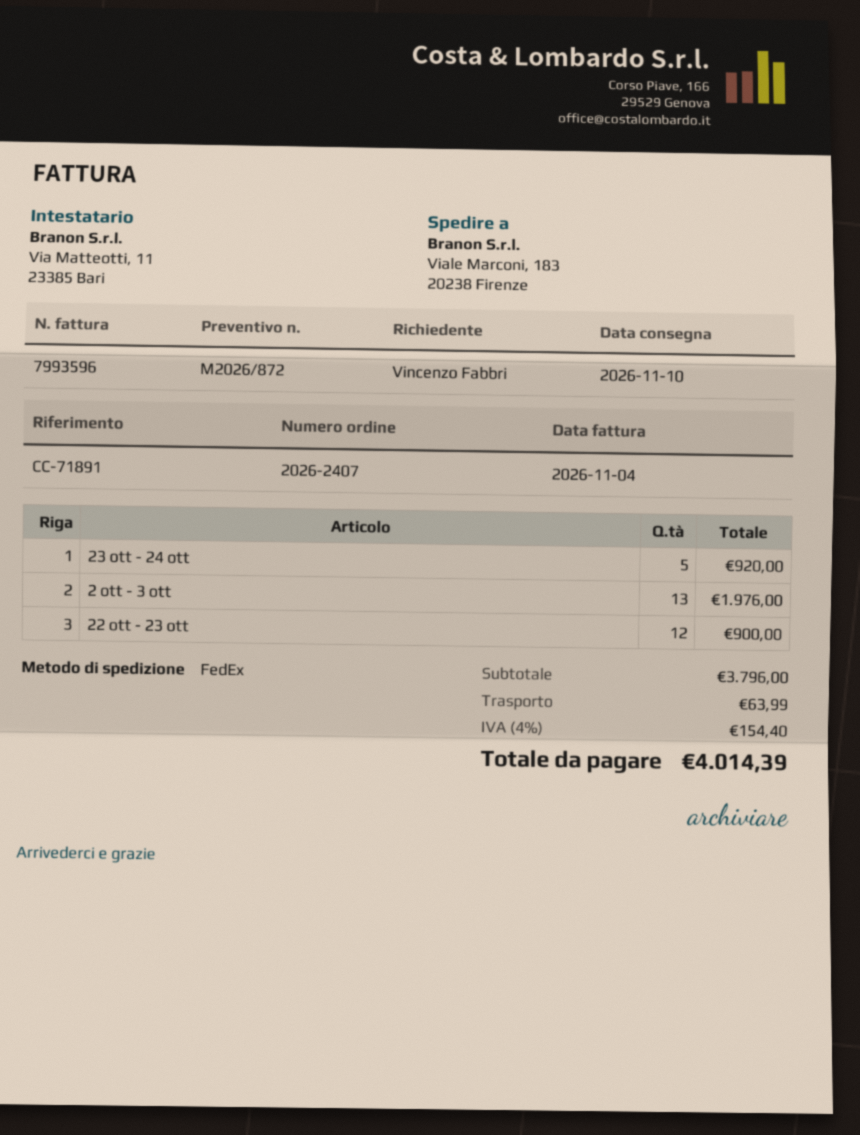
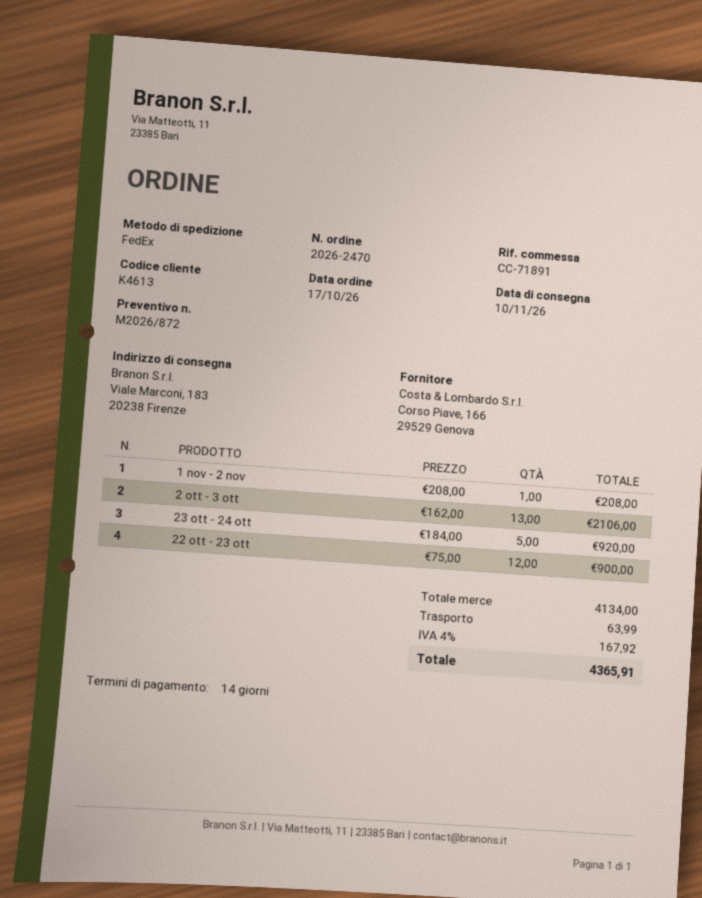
order number: 2026-2407 -> 2026-2470
2 ott - 3 ott: 13 for 1976.00 -> 13 for 2106.00
1 nov - 2 nov: none -> 1 for 208.00
subtotal: 3796.00 -> 4134.00
tax: 4% = 154.40 -> 4% = 167.92
total: 4014.39 -> 4365.91

